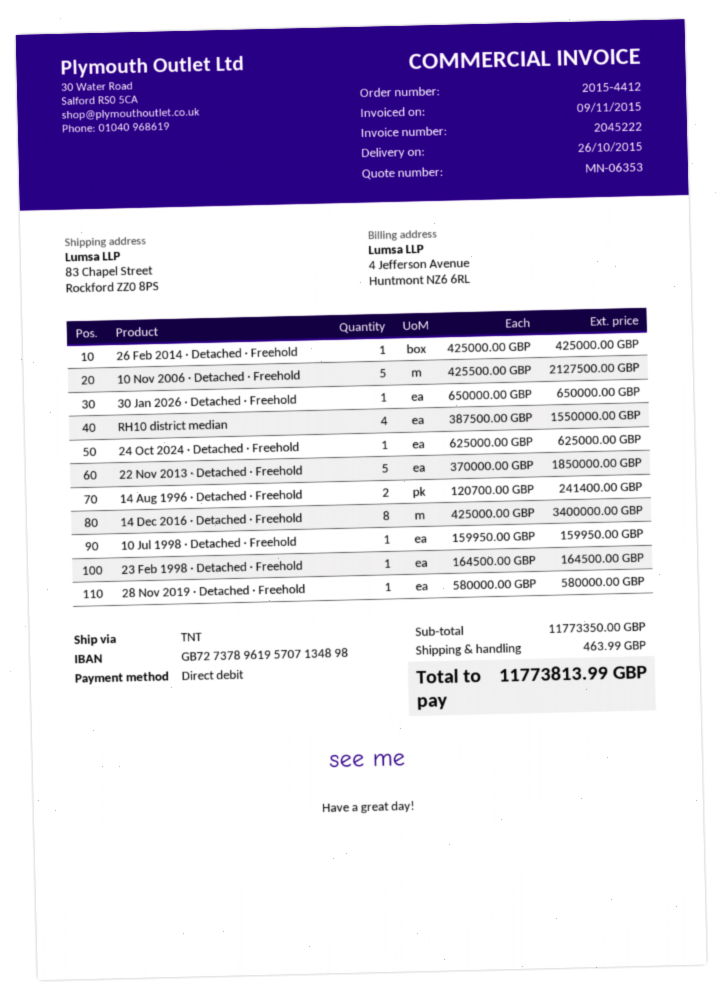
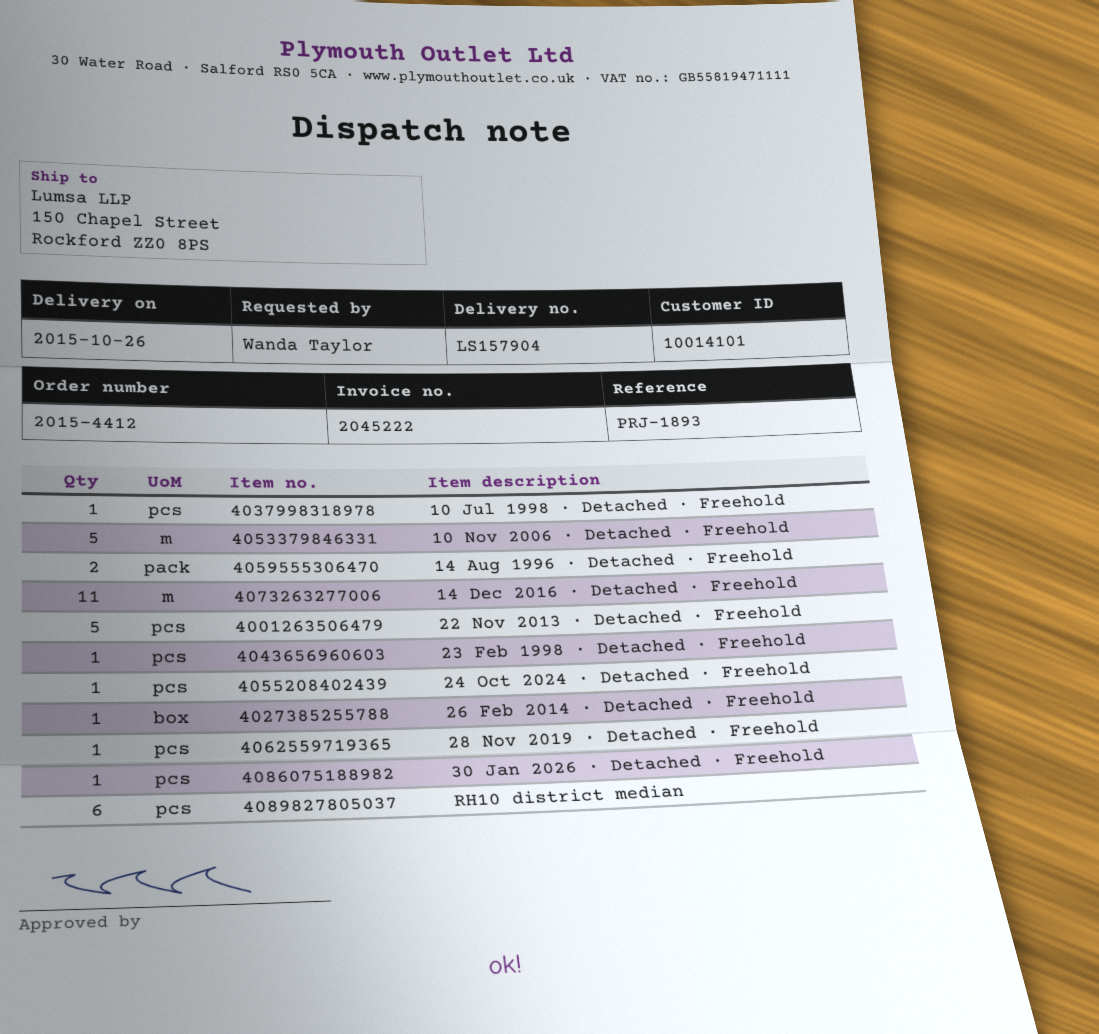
ship to: 83 Chapel Street, Rockford ZZ0 8PS -> 150 Chapel Street, Rockford ZZ0 8PS
RH10 district median: 4 -> 6
14 Dec 2016 · Detached · Freehold: 8 -> 11

